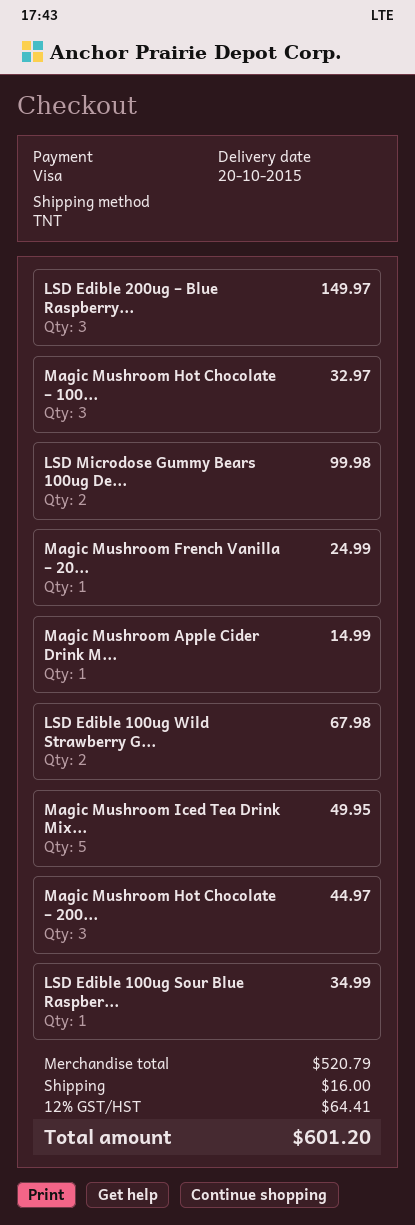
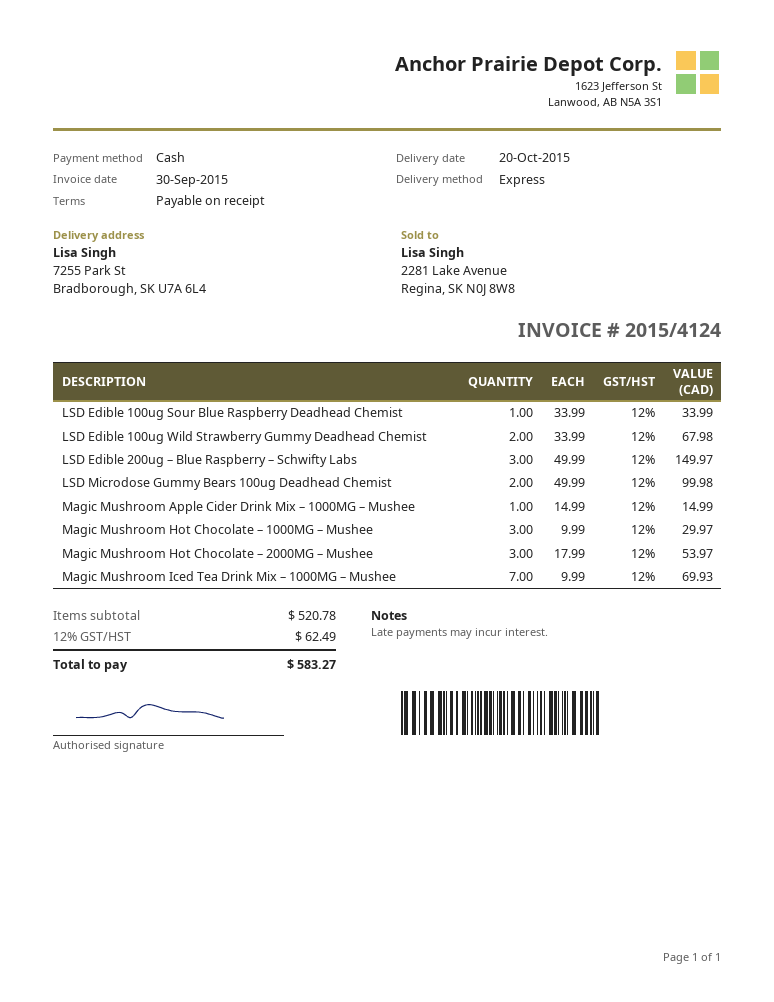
payment method: Visa -> cash
shipping method: TNT -> express
Magic Mushroom Hot Chocolate – 100...: 3 for 32.97 -> 3 for 29.97
Magic Mushroom French Vanilla – 20...: 1 for 24.99 -> none
Magic Mushroom Iced Tea Drink Mix...: 5 for 49.95 -> 7 for 69.93
Magic Mushroom Hot Chocolate – 200...: 3 for 44.97 -> 3 for 53.97
LSD Edible 100ug Sour Blue Raspber...: 1 for 34.99 -> 1 for 33.99
subtotal: 520.79 -> 520.78
shipping: 16.00 -> none
tax: 12% = 64.41 -> 12% = 62.49
total: 601.20 -> 583.27

